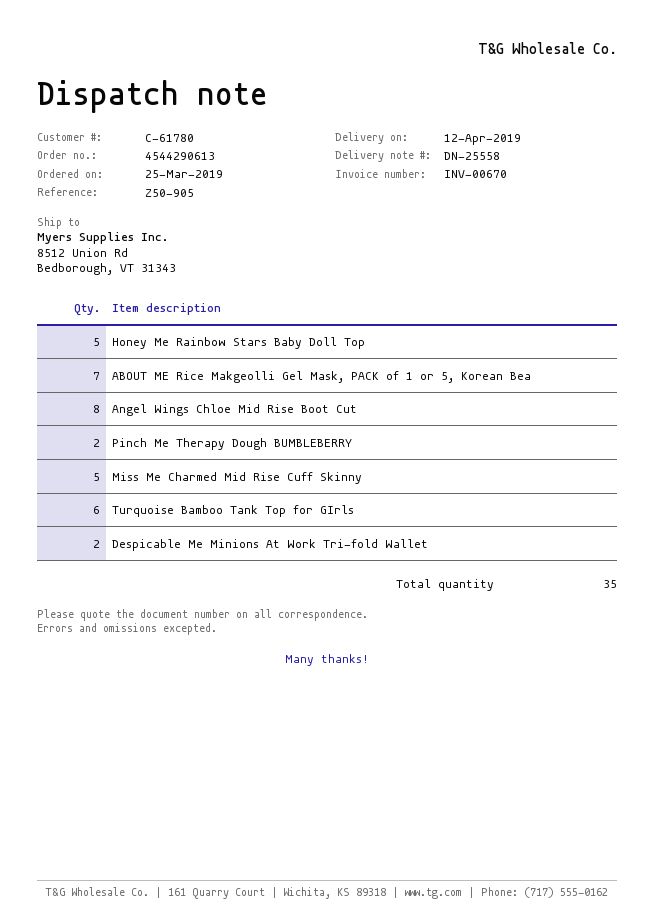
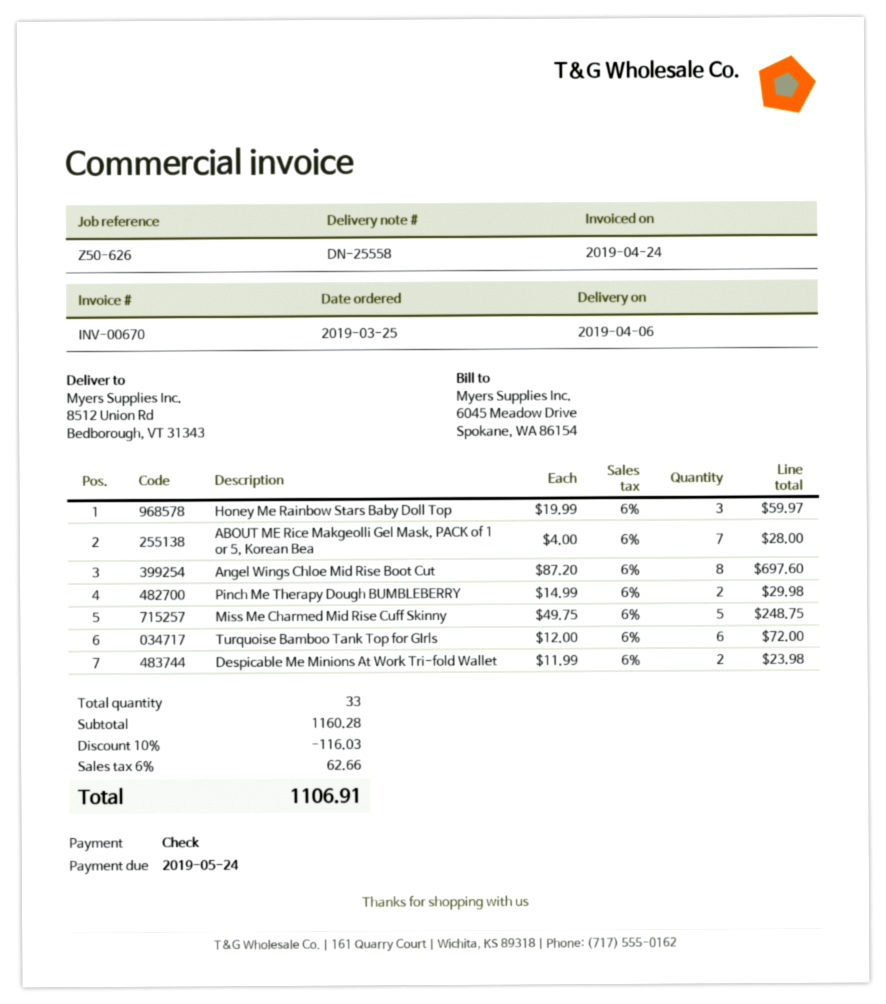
delivery date: 2019-04-12 -> 2019-04-06
reference: Z50-905 -> Z50-626
Honey Me Rainbow Stars Baby Doll Top: 5 -> 3
total quantity: 35 -> 33

